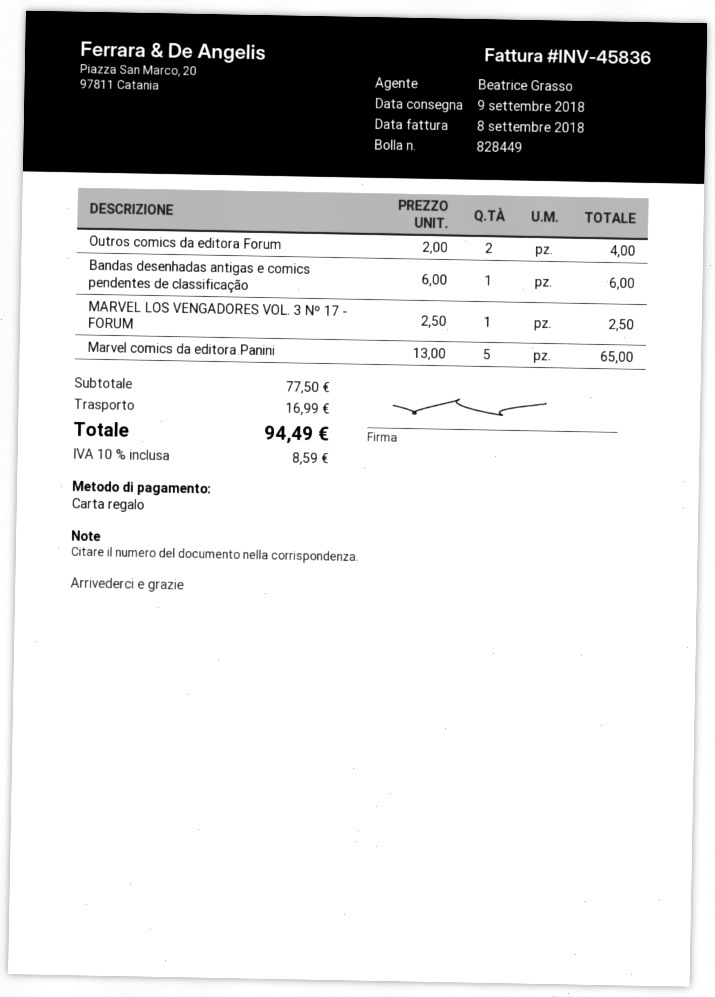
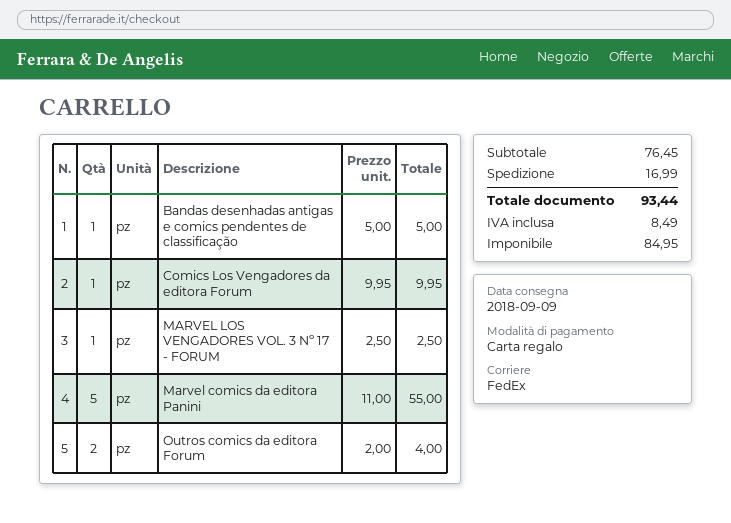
Bandas desenhadas antigas e comics pendentes de classificação: 1 x 6.00 = 6.00 -> 1 x 5.00 = 5.00
Marvel comics da editora Panini: 5 x 13.00 = 65.00 -> 5 x 11.00 = 55.00
Comics Los Vengadores da editora Forum: none -> 1 x 9.95 = 9.95
subtotal: 77.50 -> 76.45
tax: 8.59 -> 8.49
total: 94.49 -> 93.44

